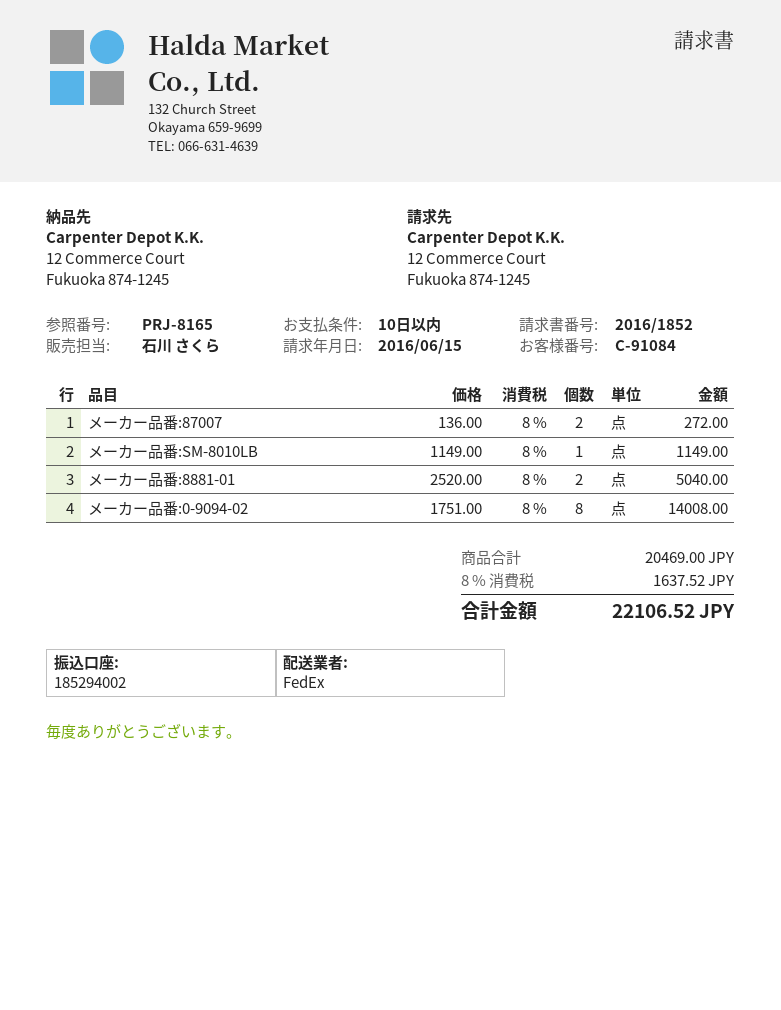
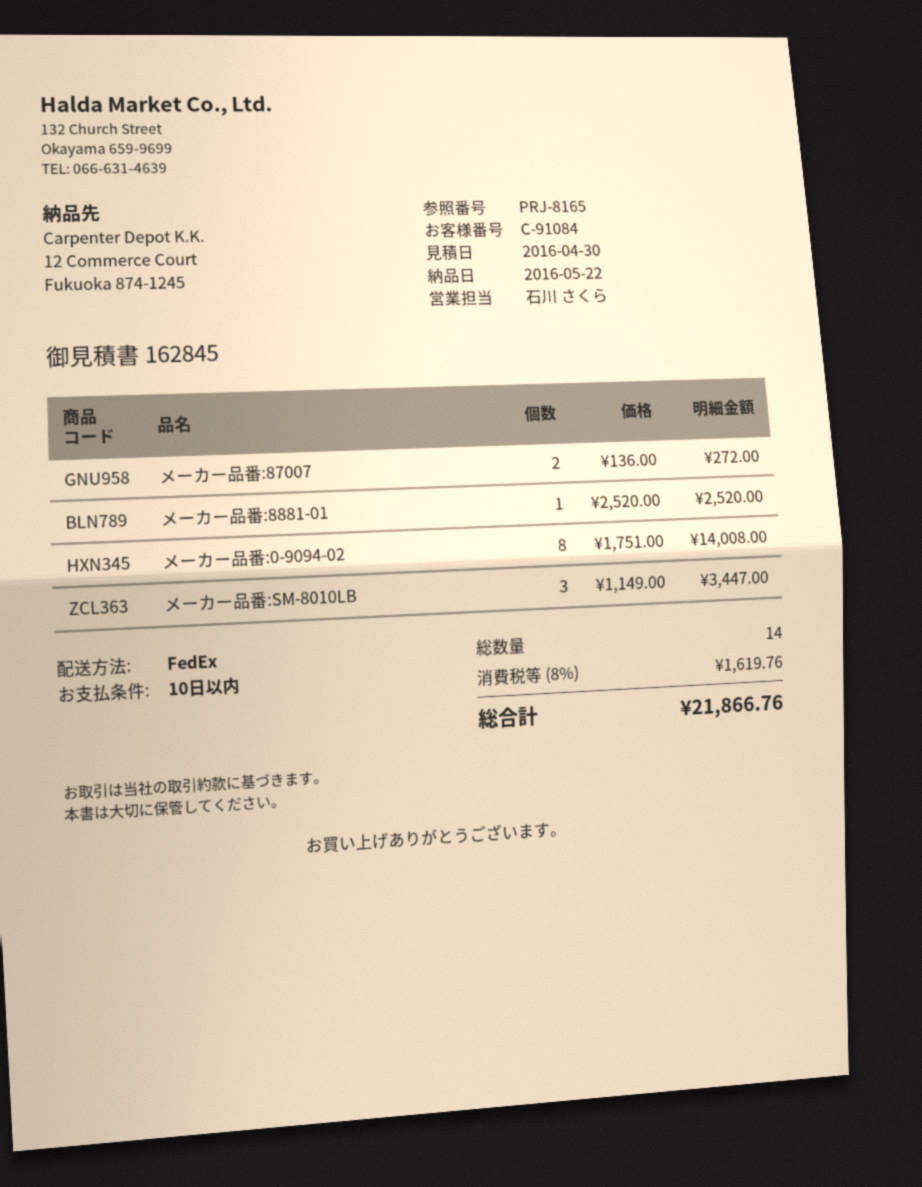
メーカー品番:SM-8010LB: 1 x 1149.00 = 1149.00 -> 3 x 1149.00 = 3447.00
メーカー品番:8881-01: 2 x 2520.00 = 5040.00 -> 1 x 2520.00 = 2520.00
tax: 8% = 1637.52 -> 8% = 1619.76
total: 22106.52 -> 21866.76

